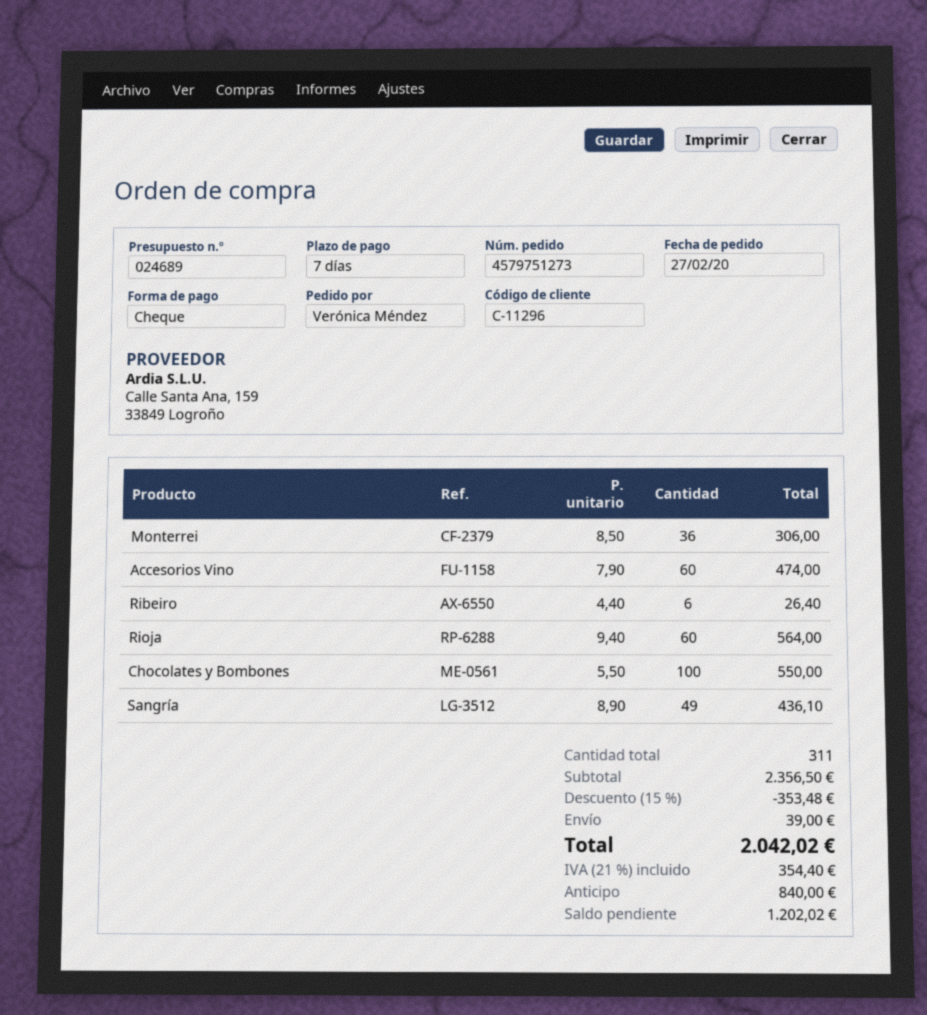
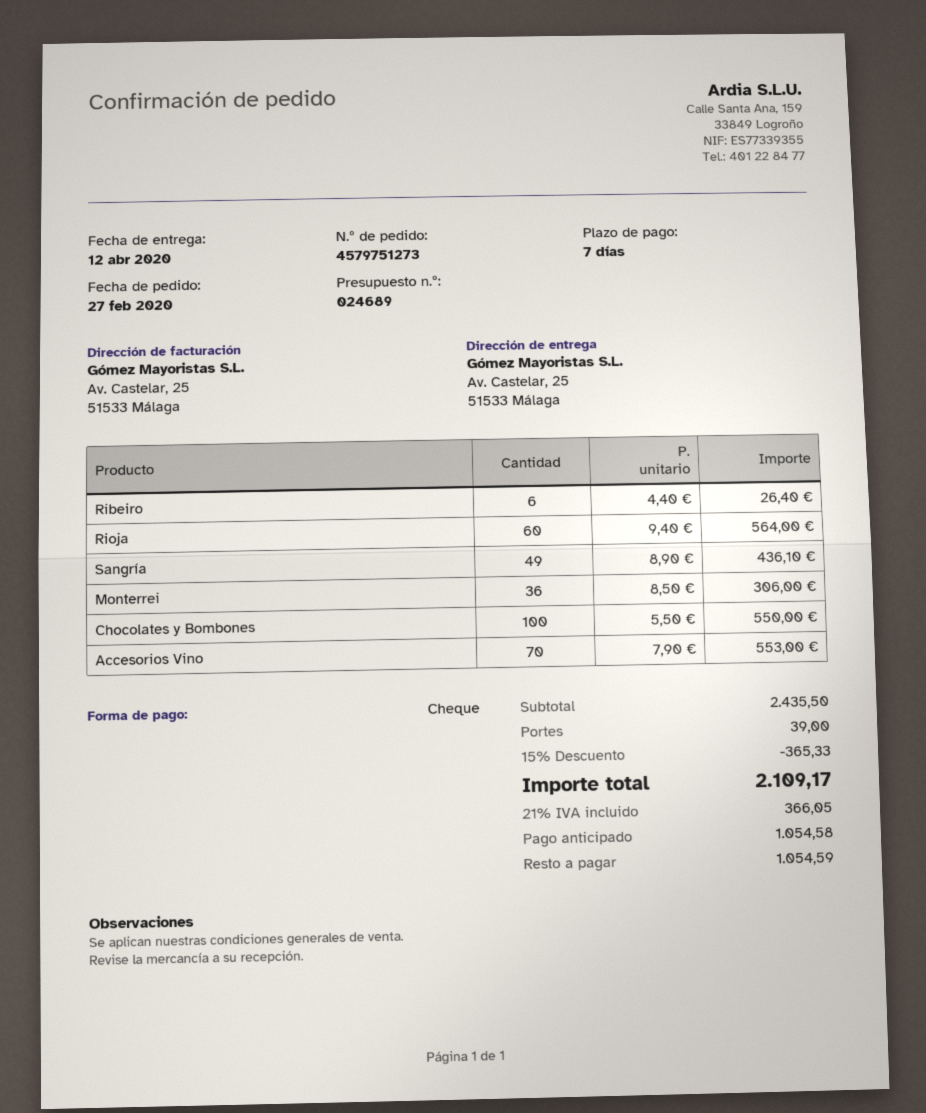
Accesorios Vino: 60 x 7.90 = 474.00 -> 70 x 7.90 = 553.00
subtotal: 2356.50 -> 2435.50
discount: 15% = 353.48 -> 15% = 365.33
tax: 21% = 354.40 -> 21% = 366.05
total: 2042.02 -> 2109.17
deposit: 840.00 -> 1054.58
balance: 1202.02 -> 1054.59

